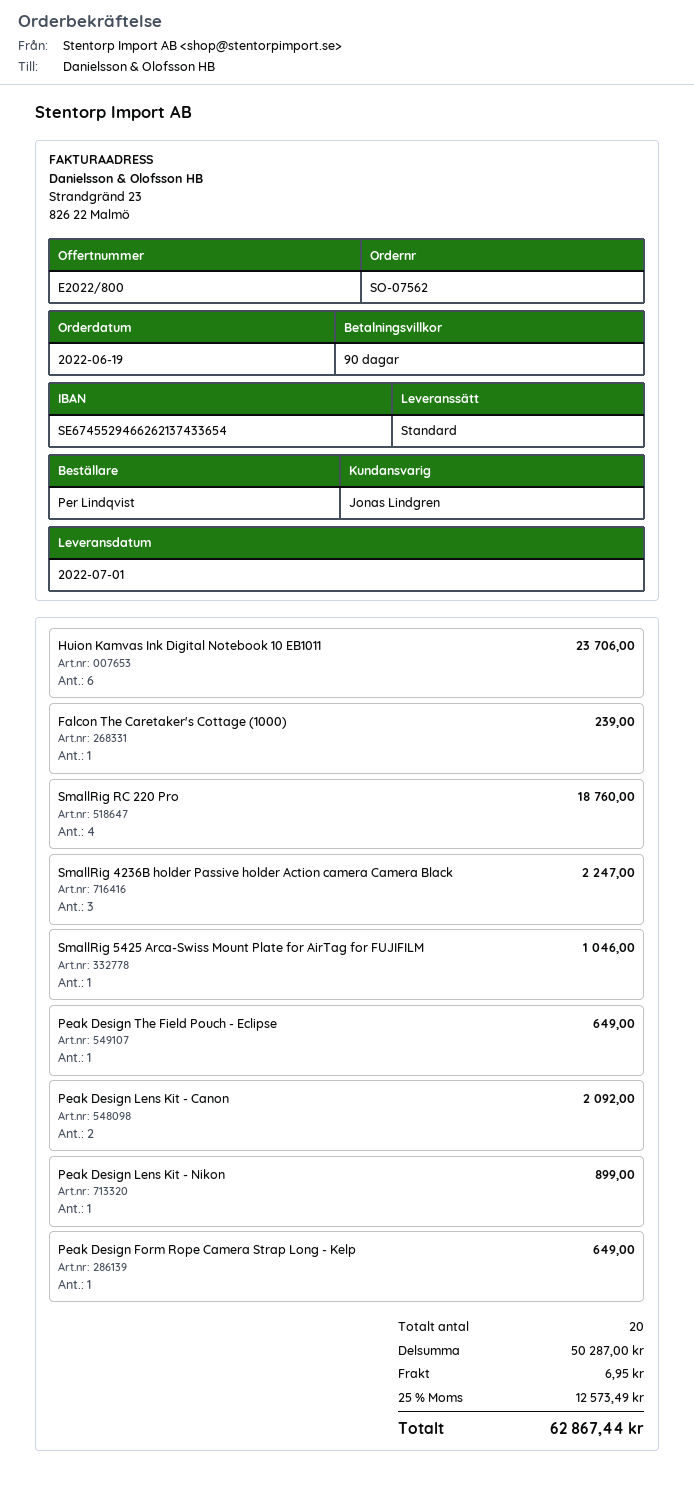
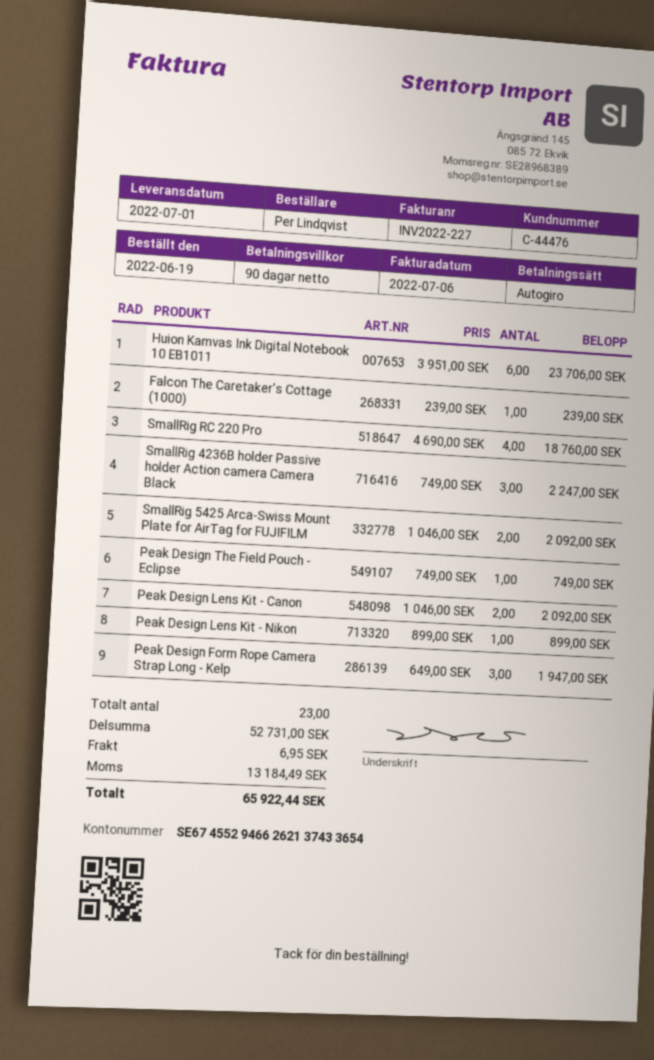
SmallRig 5425 Arca-Swiss Mount Plate for AirTag for FUJIFILM: 1 for 1046.00 -> 2 for 2092.00
Peak Design The Field Pouch - Eclipse: 1 for 649.00 -> 1 for 749.00
Peak Design Form Rope Camera Strap Long - Kelp: 1 for 649.00 -> 3 for 1947.00
total quantity: 20 -> 23
subtotal: 50287.00 -> 52731.00
tax: 12573.49 -> 13184.49
total: 62867.44 -> 65922.44

